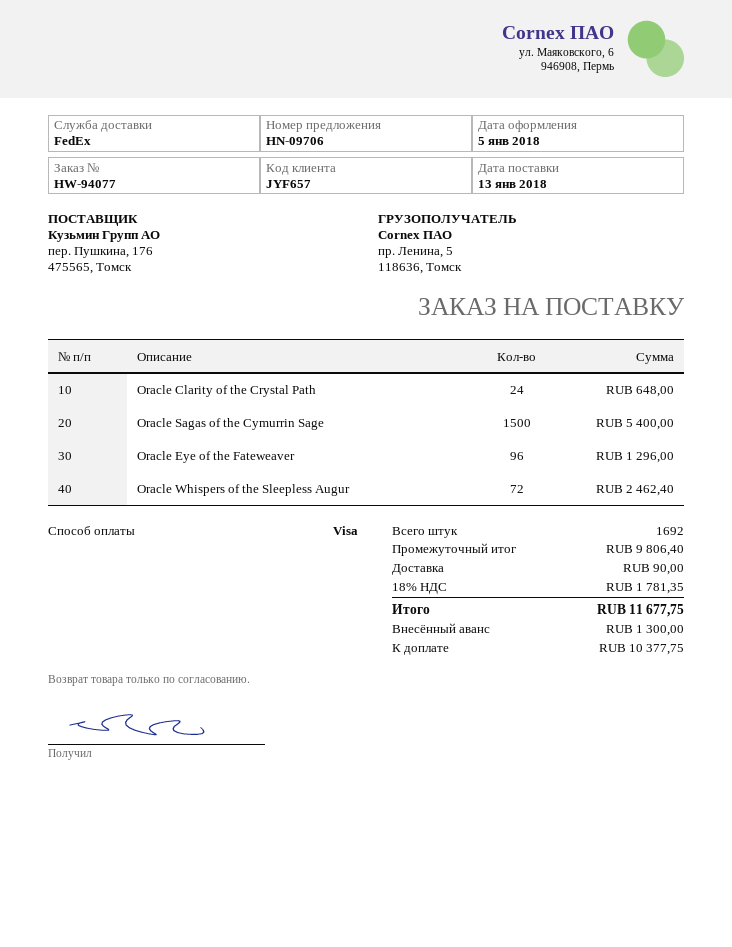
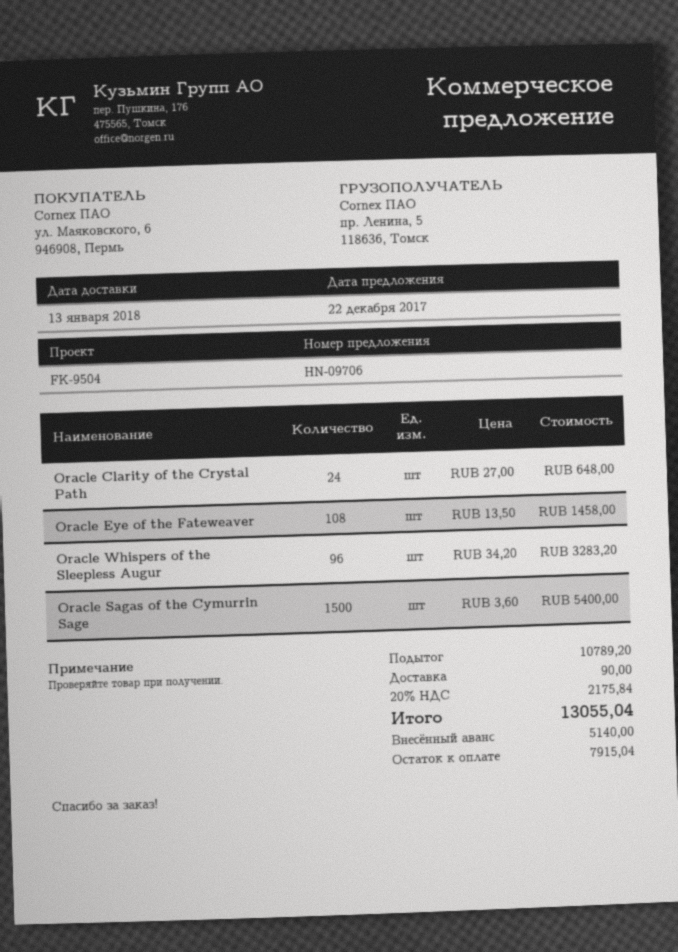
Oracle Eye of the Fateweaver: 96 for 1296.00 -> 108 for 1458.00
Oracle Whispers of the Sleepless Augur: 72 for 2462.40 -> 96 for 3283.20
subtotal: 9806.40 -> 10789.20
tax: 18% = 1781.35 -> 20% = 2175.84
total: 11677.75 -> 13055.04
deposit: 1300.00 -> 5140.00
balance: 10377.75 -> 7915.04

